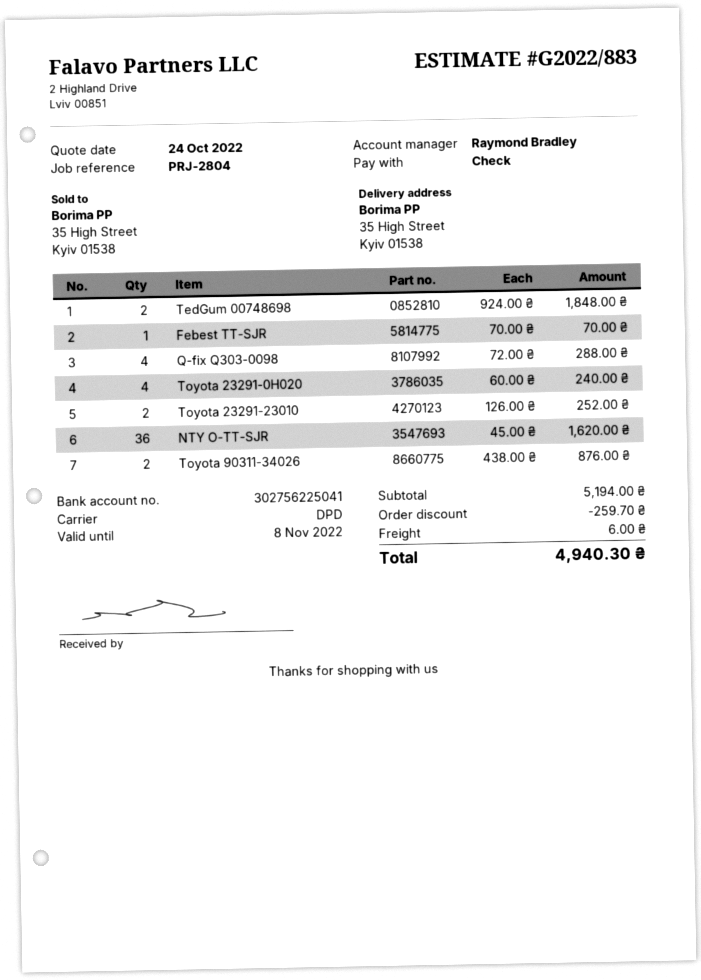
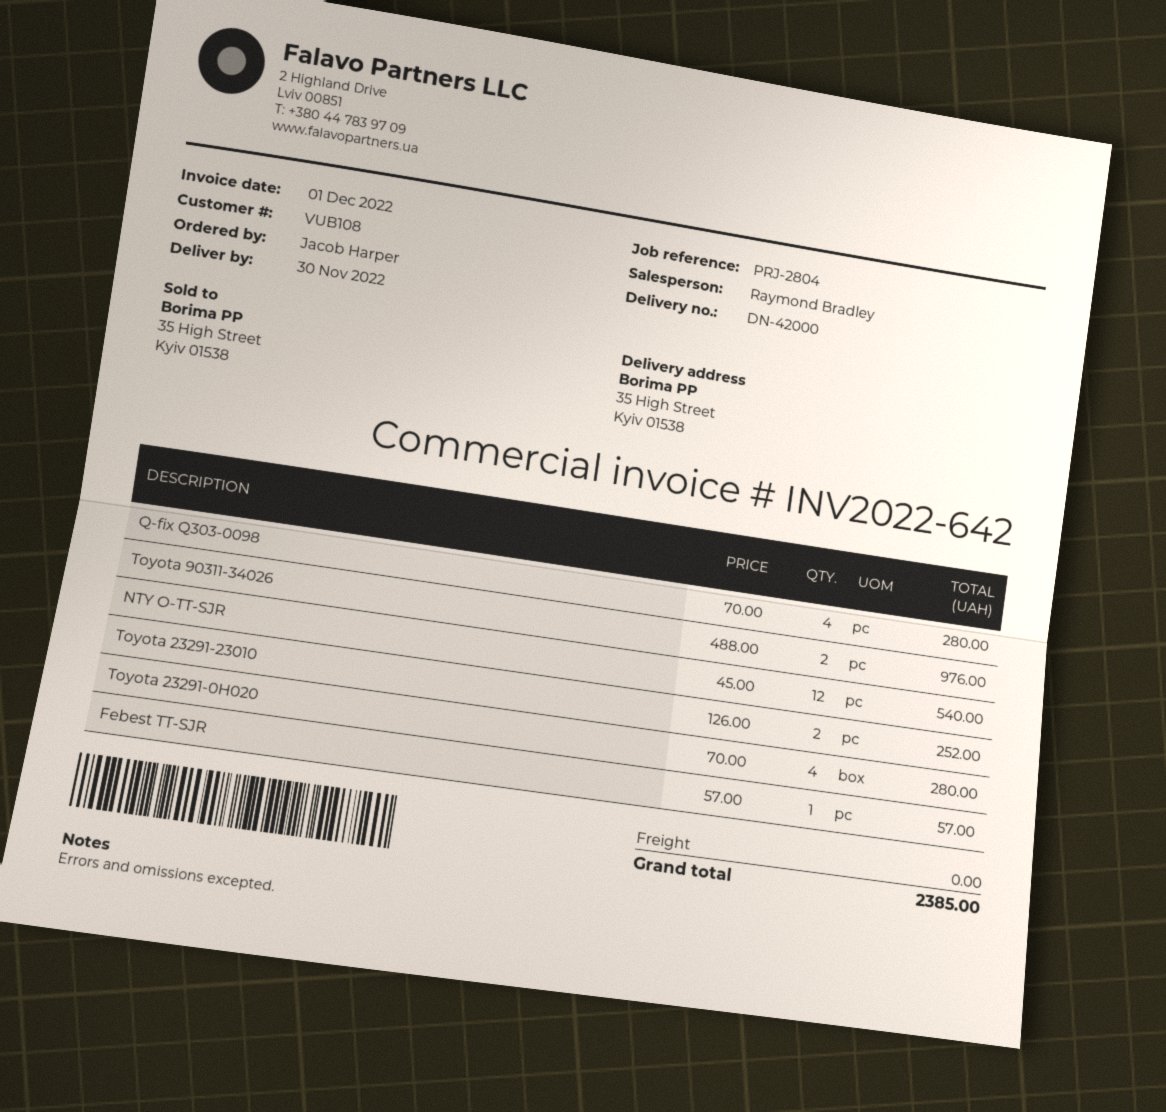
TedGum 00748698: 2 x 924.00 = 1848.00 -> none
Febest TT-SJR: 1 x 70.00 = 70.00 -> 1 x 57.00 = 57.00
Q-fix Q303-0098: 4 x 72.00 = 288.00 -> 4 x 70.00 = 280.00
Toyota 23291-0H020: 4 x 60.00 = 240.00 -> 4 x 70.00 = 280.00
NTY O-TT-SJR: 36 x 45.00 = 1620.00 -> 12 x 45.00 = 540.00
Toyota 90311-34026: 2 x 438.00 = 876.00 -> 2 x 488.00 = 976.00
discount: 259.70 -> none
shipping: 6.00 -> 0.00
total: 4940.30 -> 2385.00

